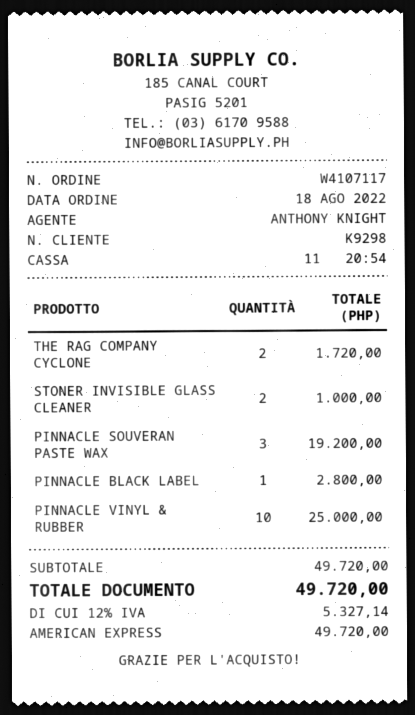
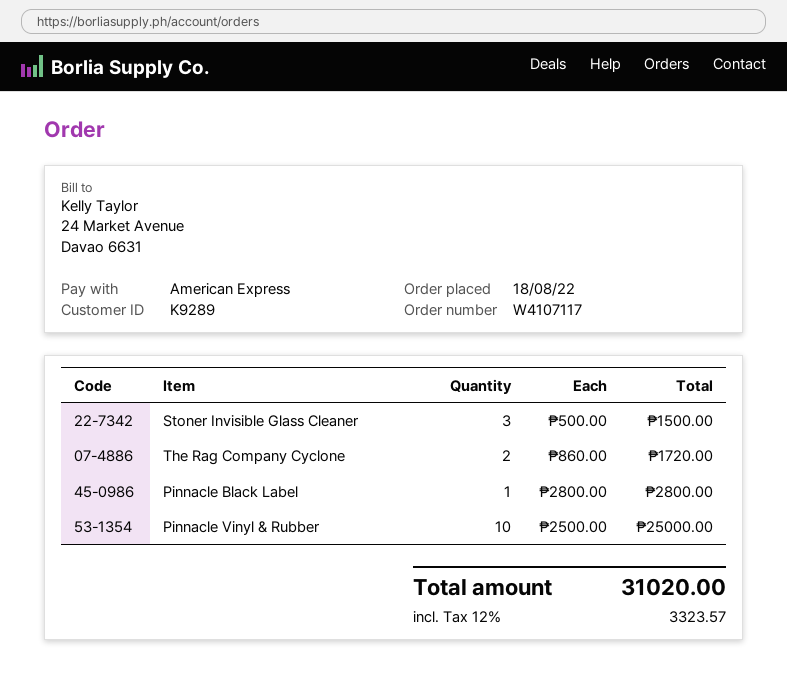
customer number: K9298 -> K9289
STONER INVISIBLE GLASS CLEANER: 2 for 1000.00 -> 3 for 1500.00
PINNACLE SOUVERAN PASTE WAX: 3 for 19200.00 -> none
tax: 12% = 5327.14 -> 12% = 3323.57
total: 49720.00 -> 31020.00

